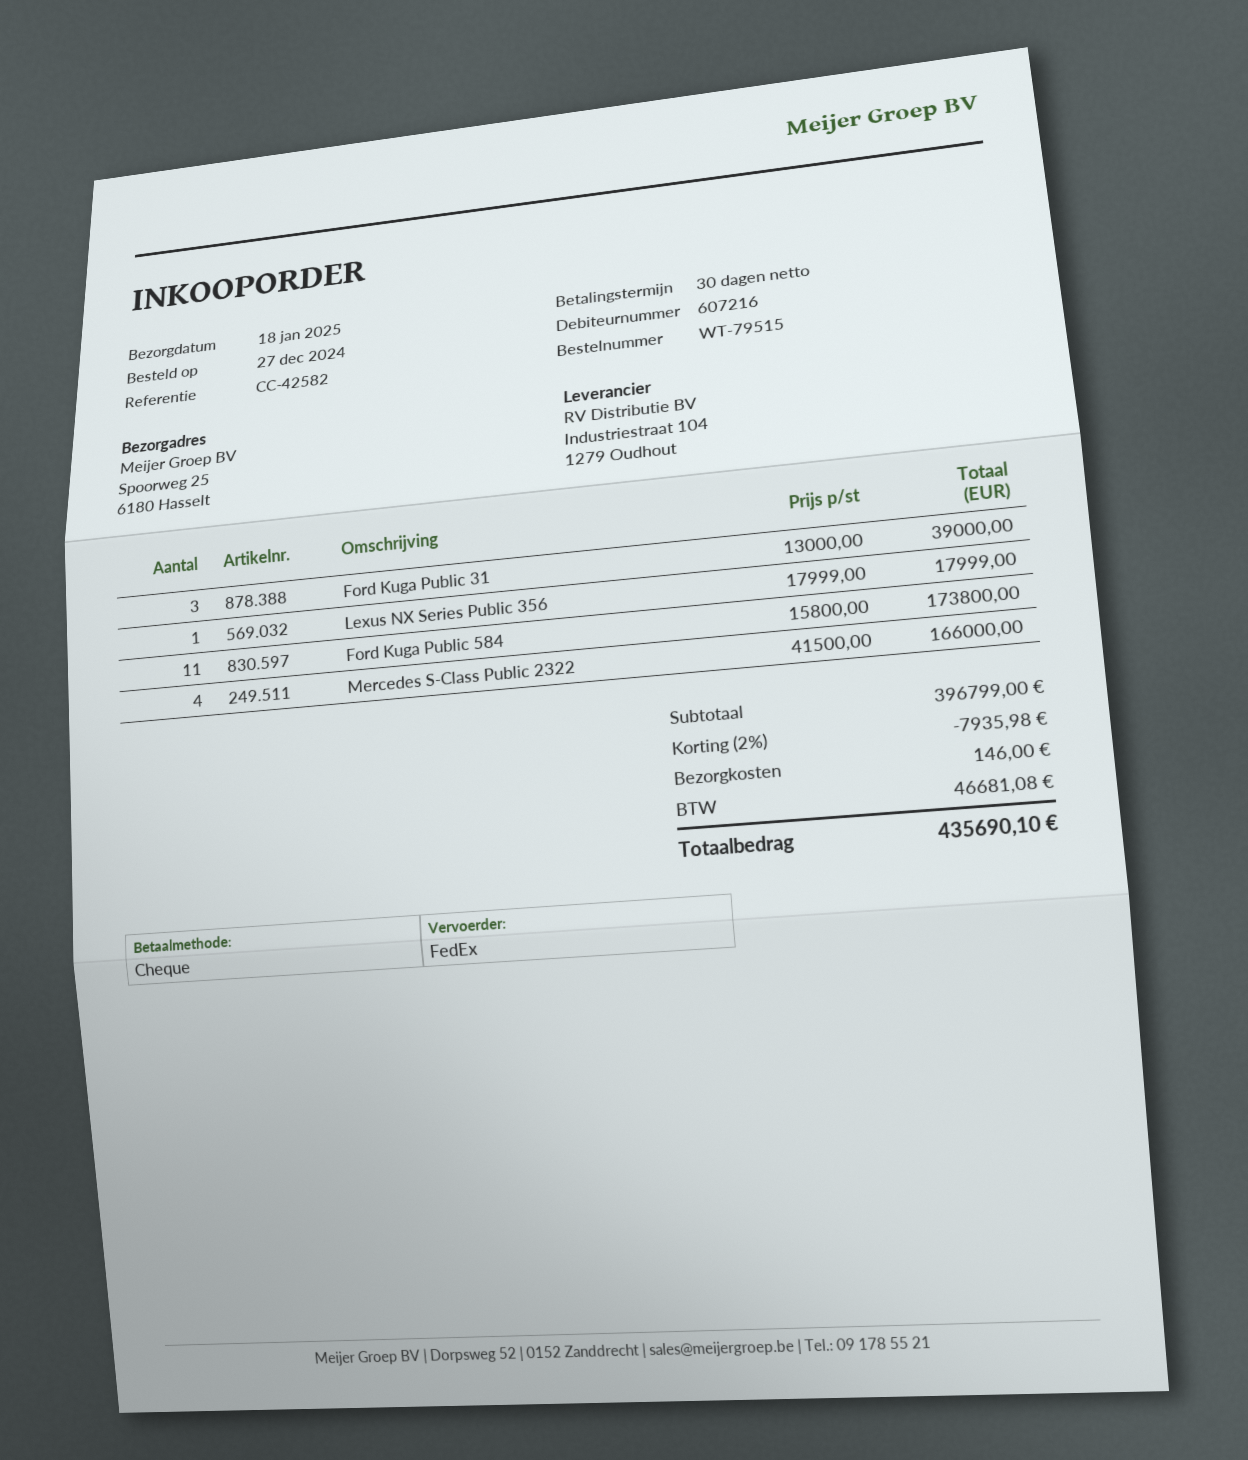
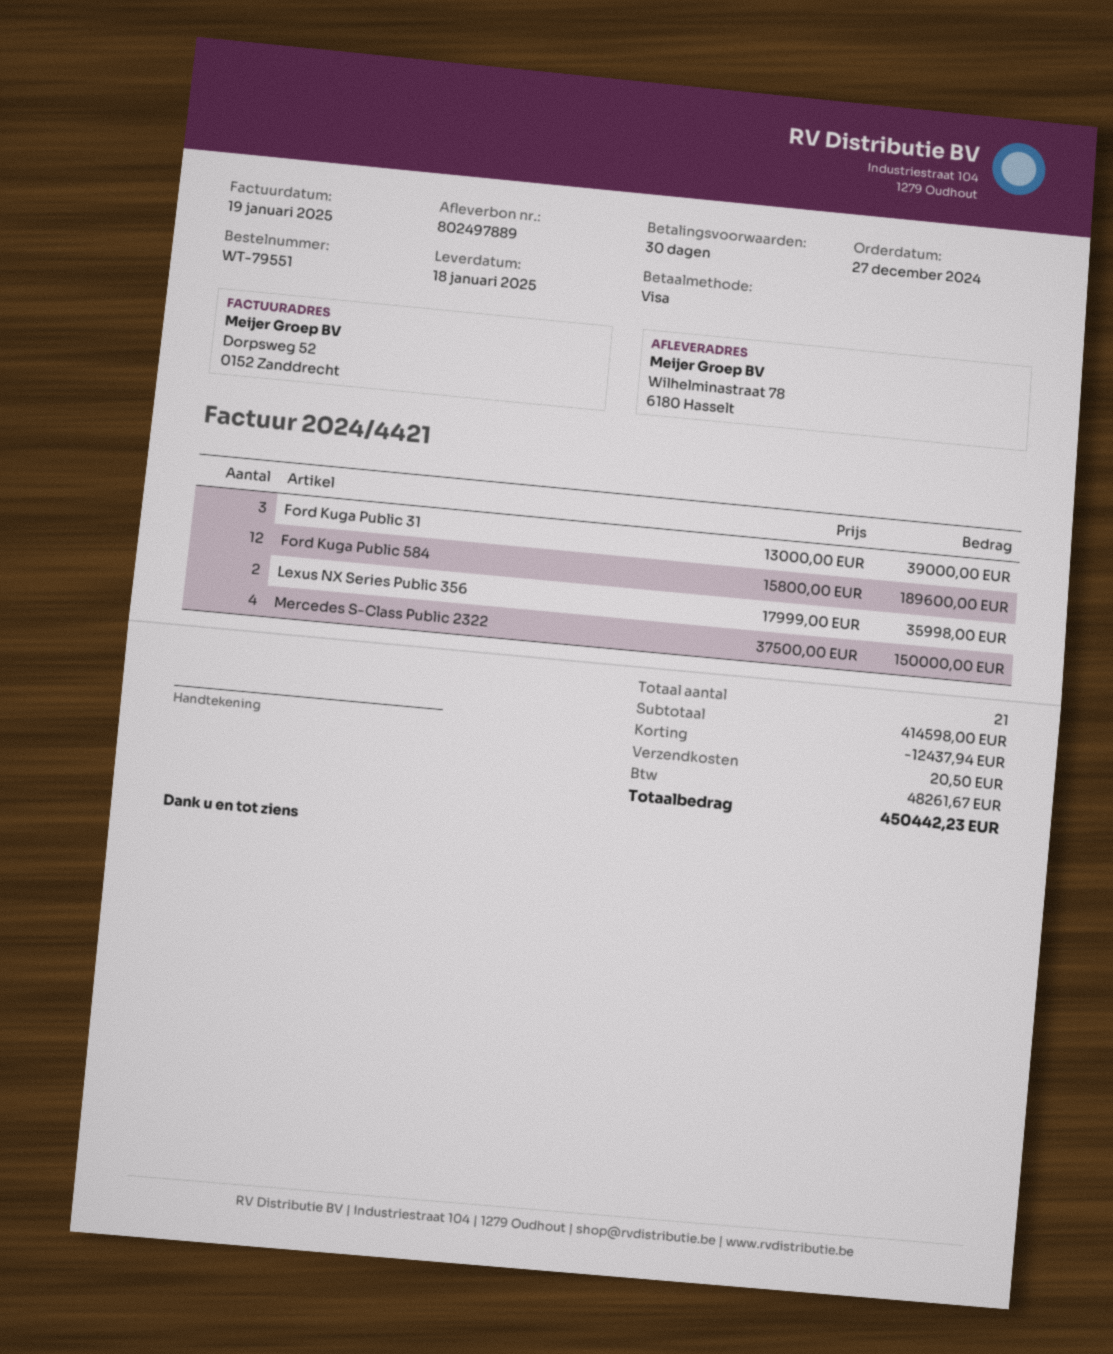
order number: WT-79515 -> WT-79551
payment method: cheque -> Visa
ship to: Spoorweg 25, 6180 Hasselt -> Wilhelminastraat 78, 6180 Hasselt
Lexus NX Series Public 356: 1 x 17999.00 = 17999.00 -> 2 x 17999.00 = 35998.00
Ford Kuga Public 584: 11 x 15800.00 = 173800.00 -> 12 x 15800.00 = 189600.00
Mercedes S-Class Public 2322: 4 x 41500.00 = 166000.00 -> 4 x 37500.00 = 150000.00
subtotal: 396799.00 -> 414598.00
discount: 7935.98 -> 12437.94
shipping: 146.00 -> 20.50
tax: 46681.08 -> 48261.67
total: 435690.10 -> 450442.23

